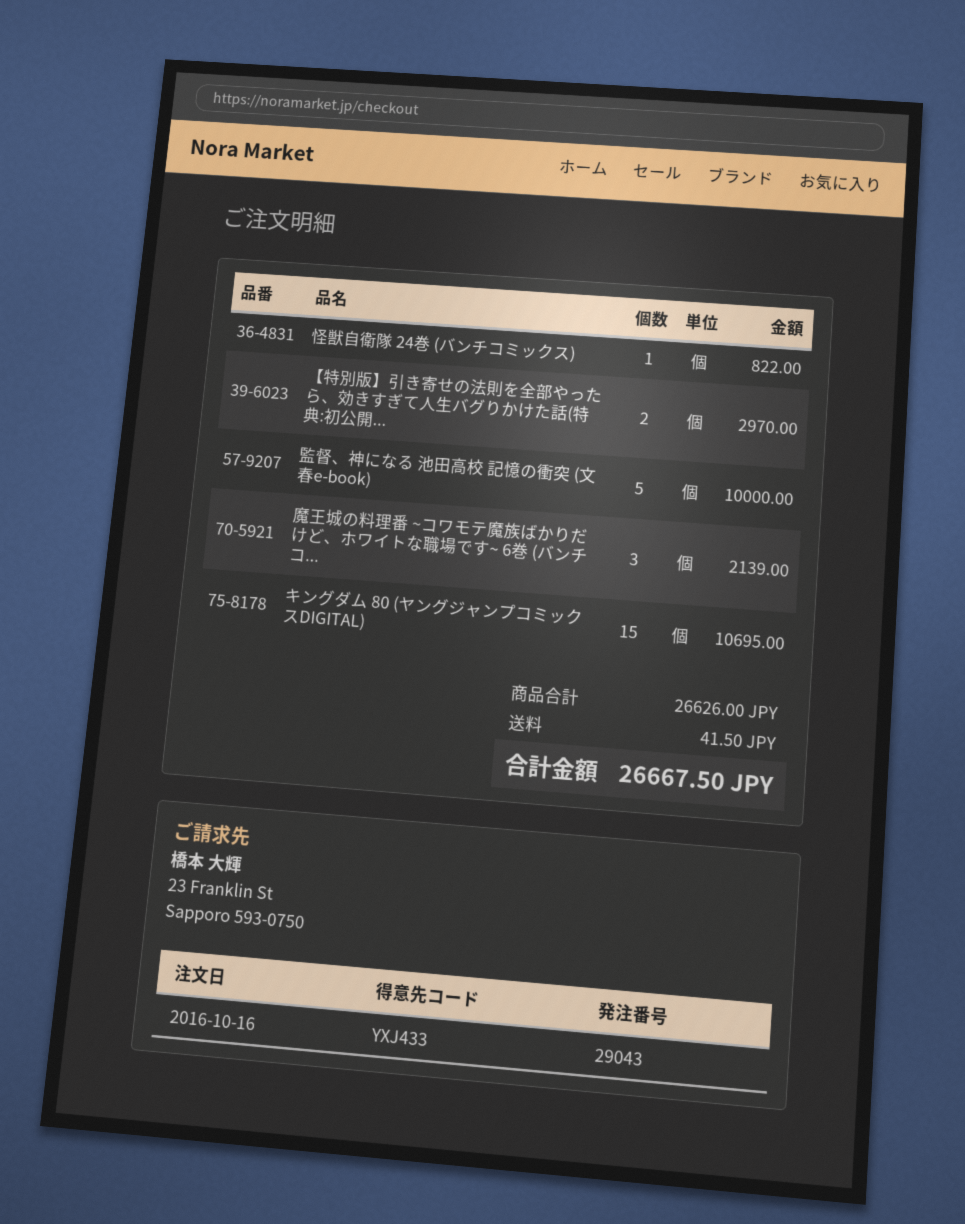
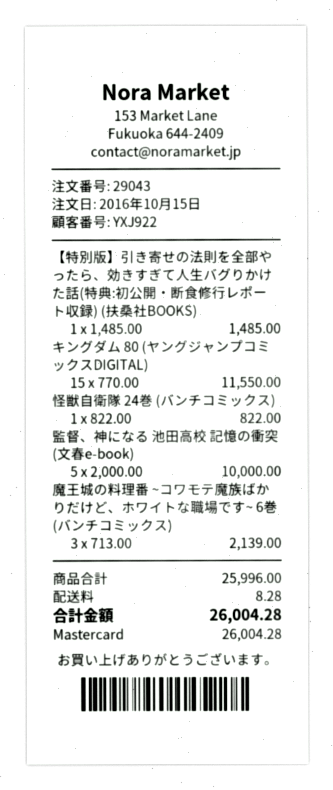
order date: 2016-10-16 -> 2016-10-15
customer number: YXJ433 -> YXJ922
【特別版】引き寄せの法則を全部やったら、効きすぎて人生バグりかけた話(特典:初公開...: 2 for 2970.00 -> 1 for 1485.00
キングダム 80 (ヤングジャンプコミックスDIGITAL): 15 for 10695.00 -> 15 for 11550.00
subtotal: 26626.00 -> 25996.00
shipping: 41.50 -> 8.28
total: 26667.50 -> 26004.28

